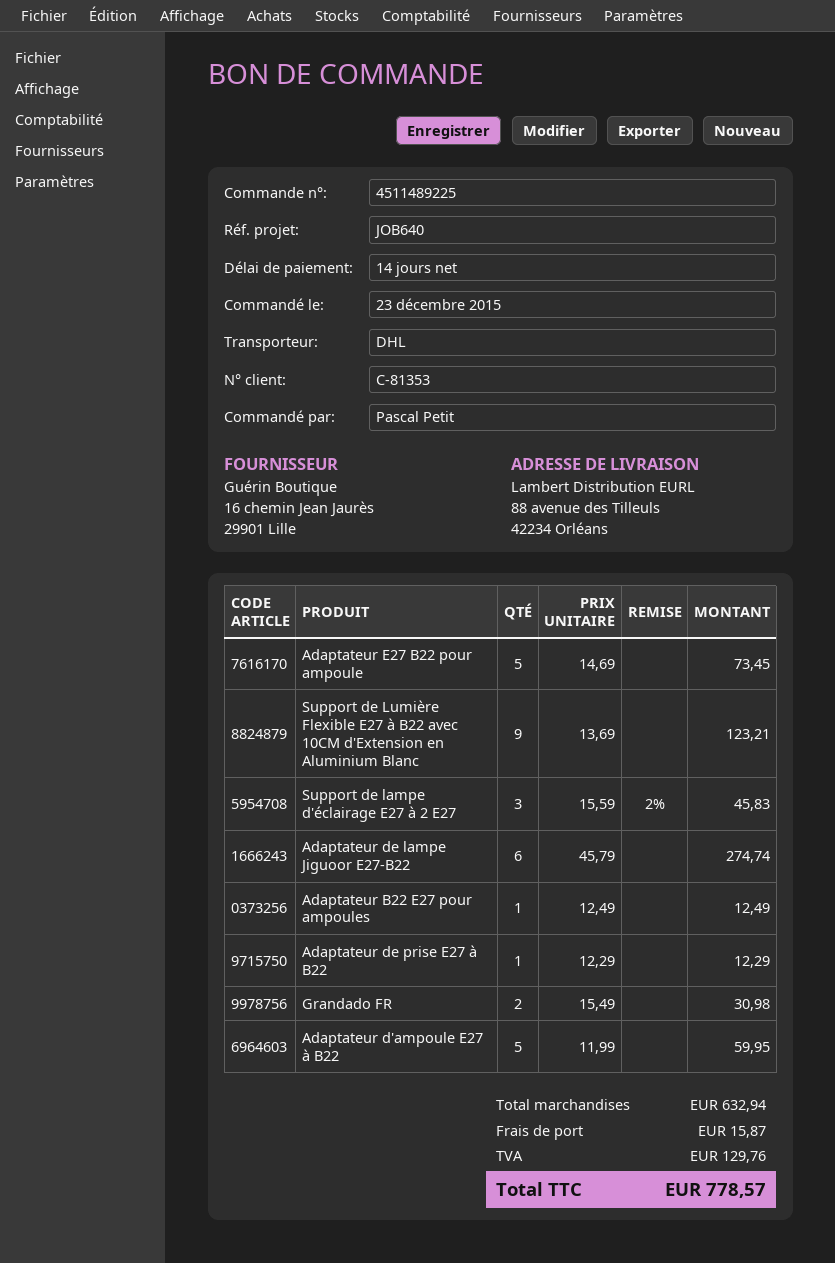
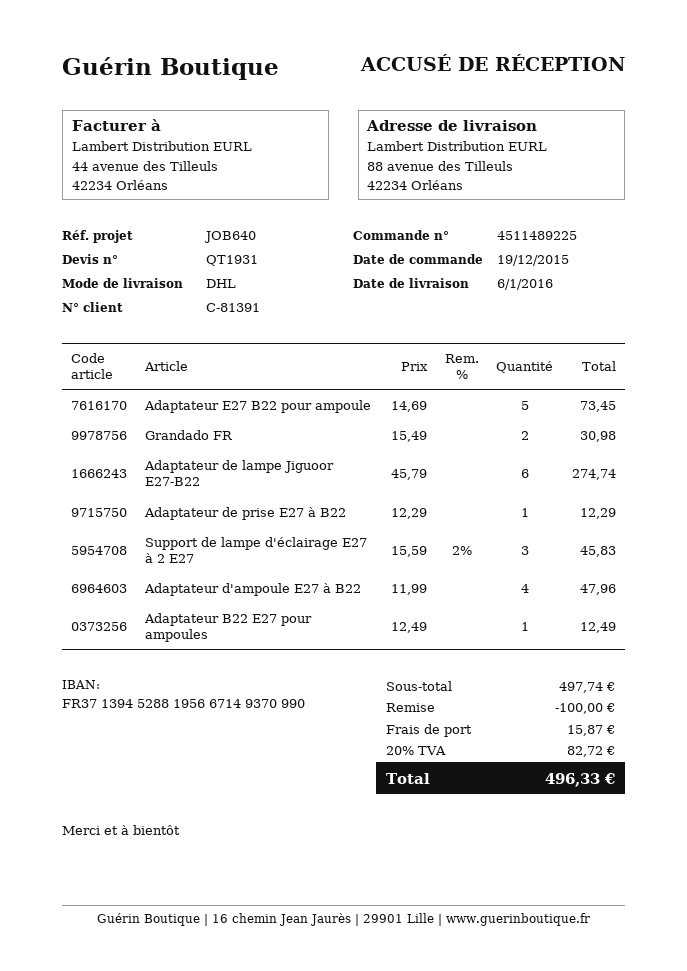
order date: 2015-12-23 -> 2015-12-19
customer number: C-81353 -> C-81391
Support de Lumière Flexible E27 à B22 avec 10CM d'Extension en Aluminium Blanc: 9 x 13.69 = 123.21 -> none
Adaptateur d'ampoule E27 à B22: 5 x 11.99 = 59.95 -> 4 x 11.99 = 47.96
subtotal: 632.94 -> 497.74
discount: none -> 100.00
tax: 129.76 -> 82.72
total: 778.57 -> 496.33

